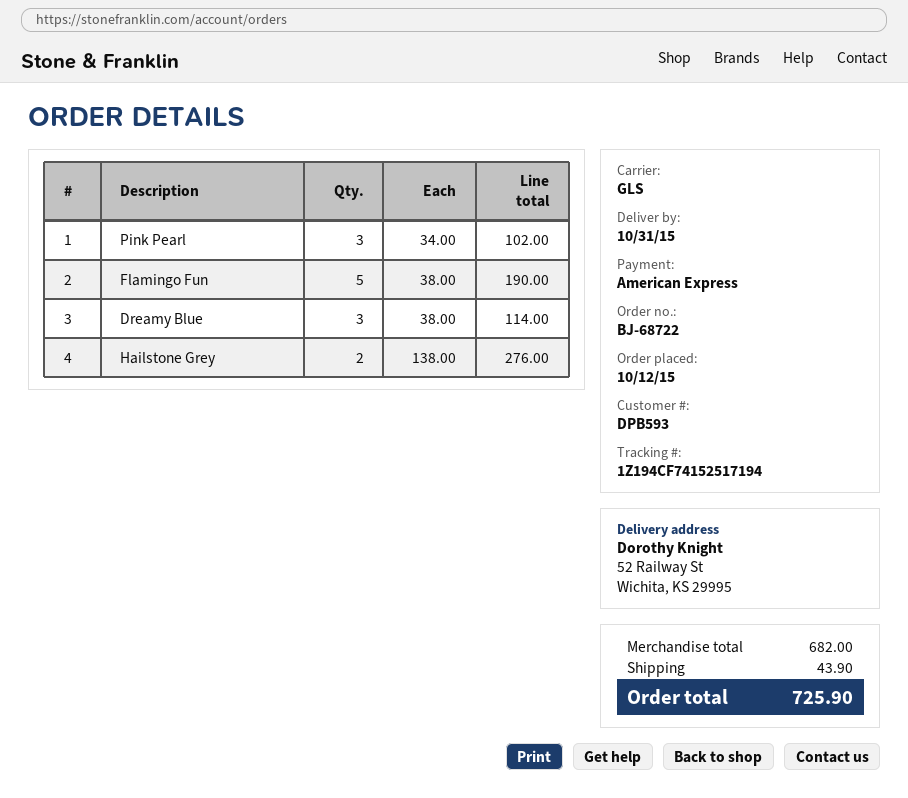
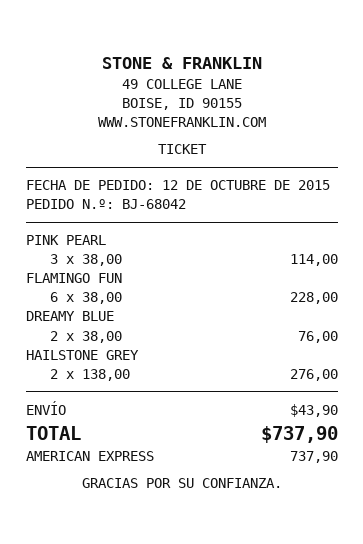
order number: BJ-68722 -> BJ-68042
Pink Pearl: 3 x 34.00 = 102.00 -> 3 x 38.00 = 114.00
Flamingo Fun: 5 x 38.00 = 190.00 -> 6 x 38.00 = 228.00
Dreamy Blue: 3 x 38.00 = 114.00 -> 2 x 38.00 = 76.00
total: 725.90 -> 737.90

